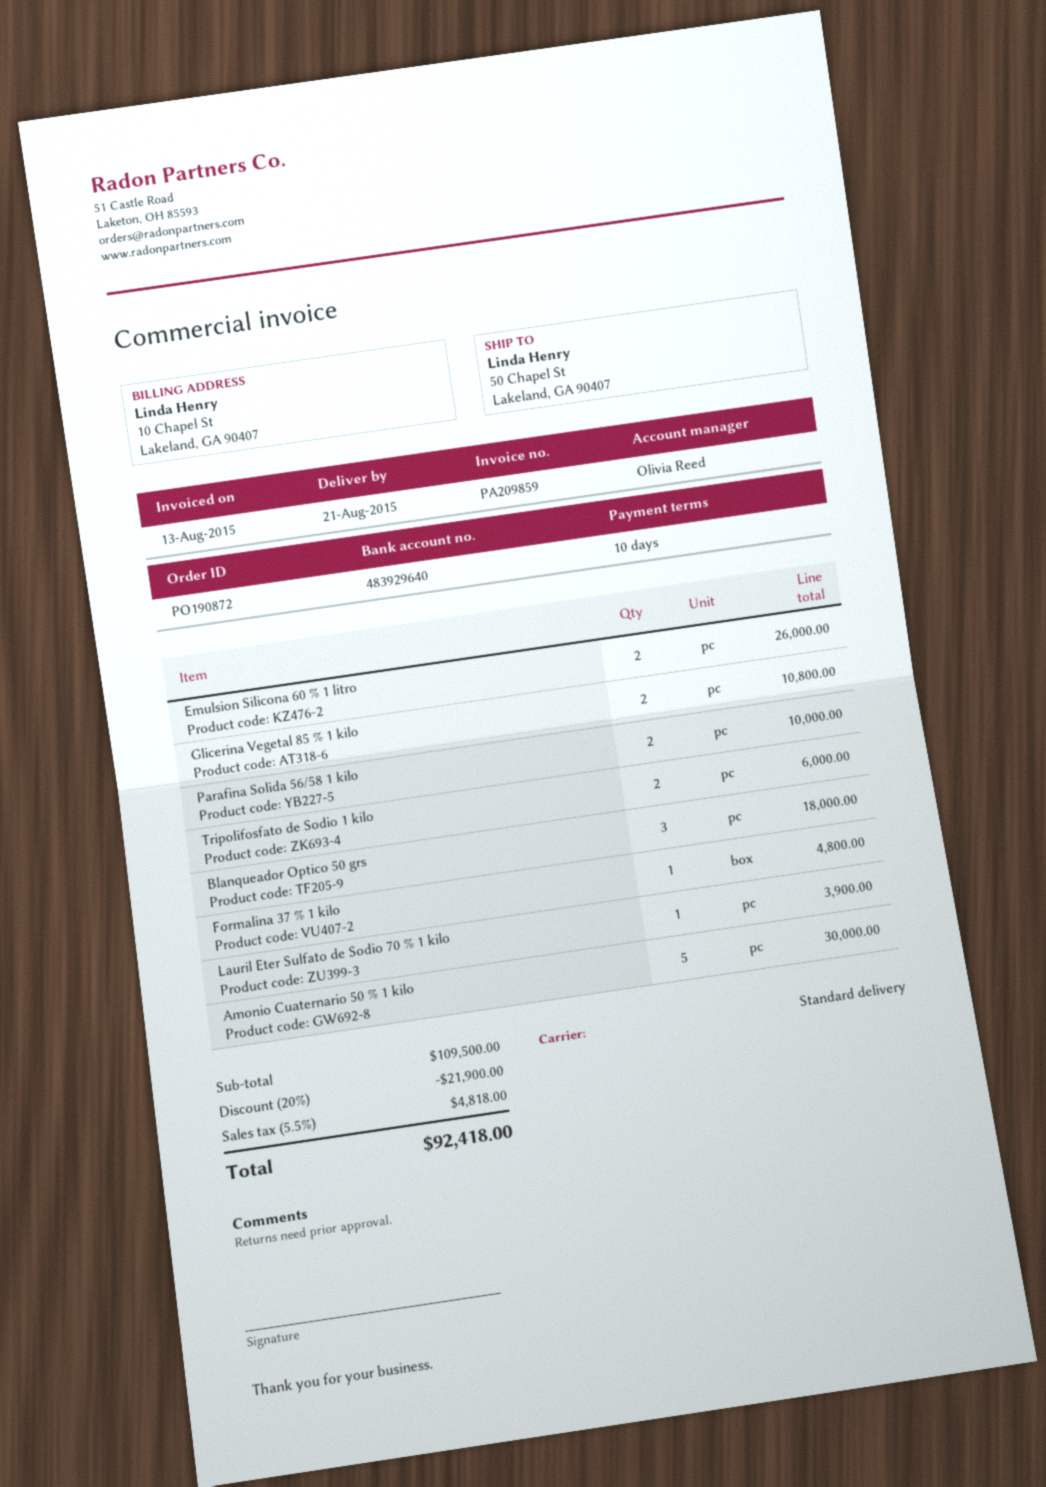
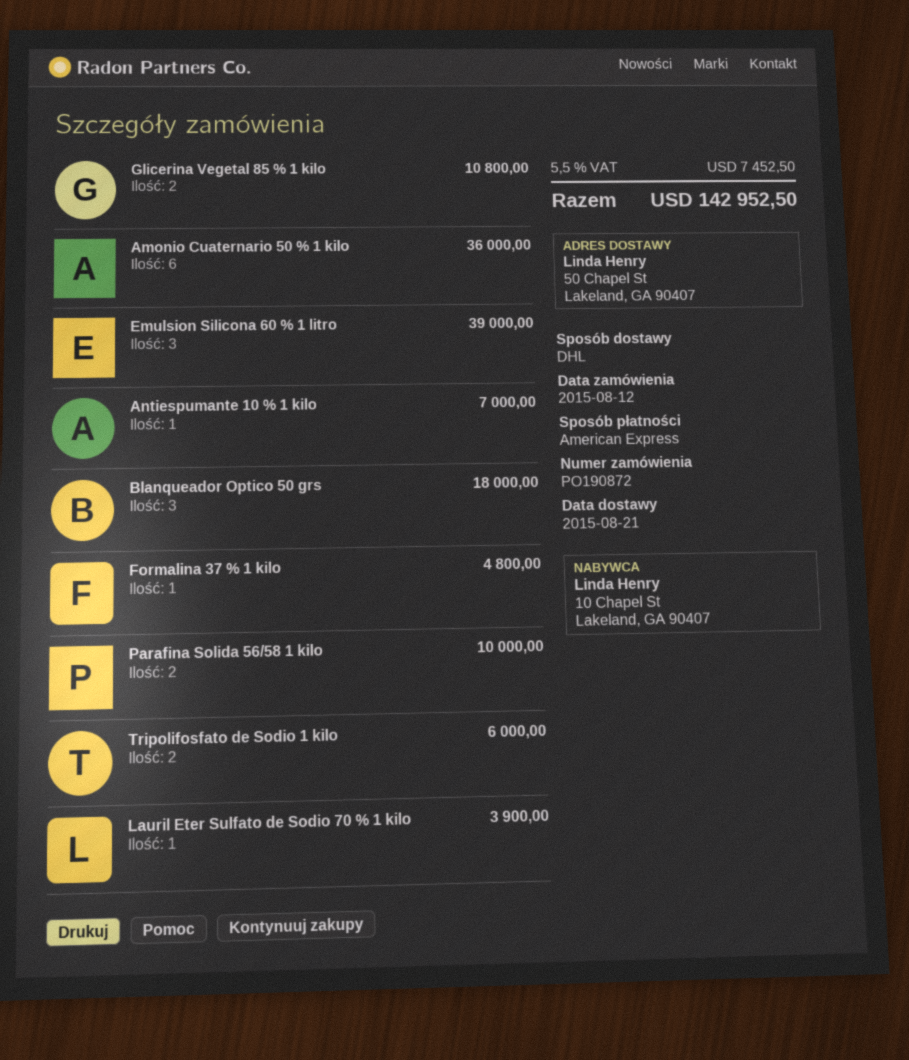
shipping method: standard -> DHL
Emulsion Silicona 60 % 1 litro: 2 for 26000.00 -> 3 for 39000.00
Amonio Cuaternario 50 % 1 kilo: 5 for 30000.00 -> 6 for 36000.00
Antiespumante 10 % 1 kilo: none -> 1 for 7000.00
discount: 20% = 21900.00 -> none
tax: 5.5% = 4818.00 -> 5.5% = 7452.50
total: 92418.00 -> 142952.50

